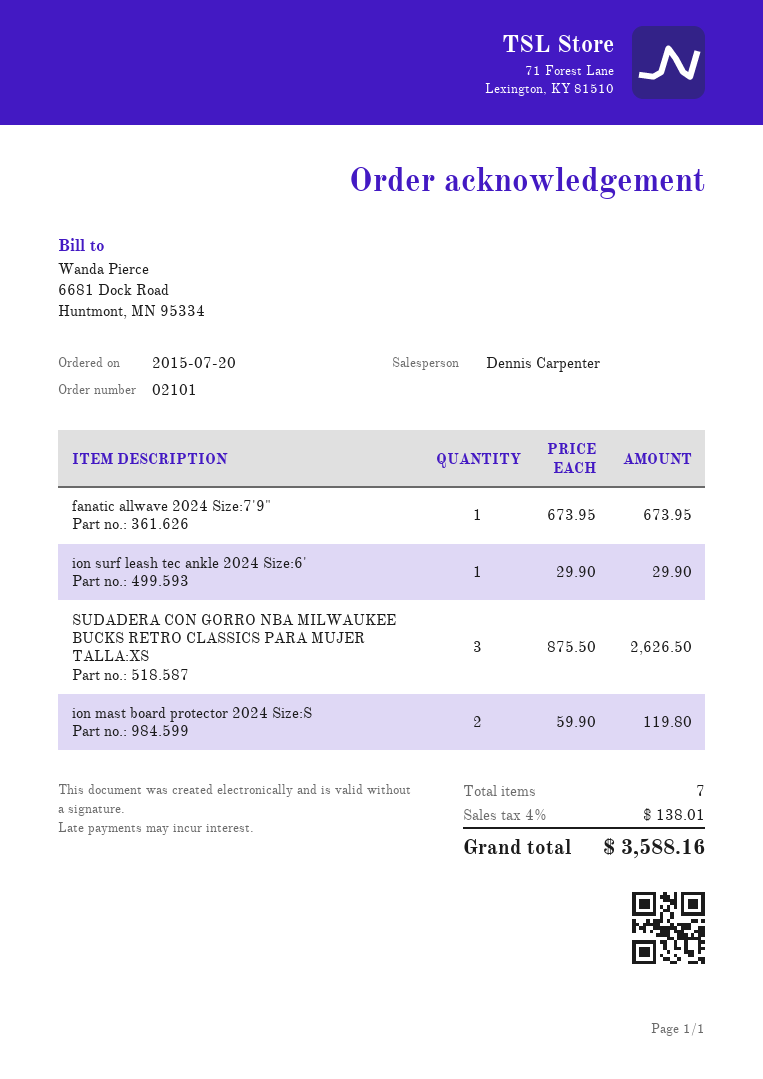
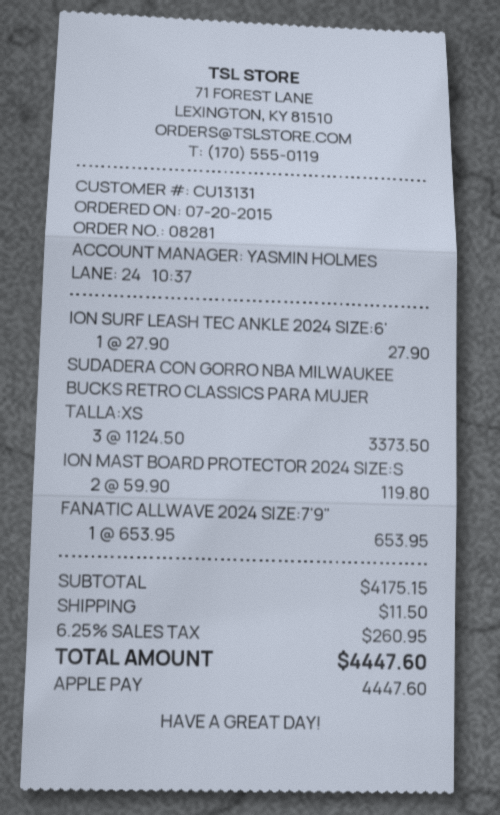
order number: 02101 -> 08281
sales rep: Dennis Carpenter -> YASMIN HOLMES
fanatic allwave 2024 Size:7'9": 1 x 673.95 = 673.95 -> 1 x 653.95 = 653.95
ion surf leash tec ankle 2024 Size:6': 1 x 29.90 = 29.90 -> 1 x 27.90 = 27.90
SUDADERA CON GORRO NBA MILWAUKEE BUCKS RETRO CLASSICS PARA MUJER TALLA:XS: 3 x 875.50 = 2626.50 -> 3 x 1124.50 = 3373.50
shipping: none -> 11.50
tax: 4% = 138.01 -> 6.25% = 260.95
total: 3588.16 -> 4447.60

